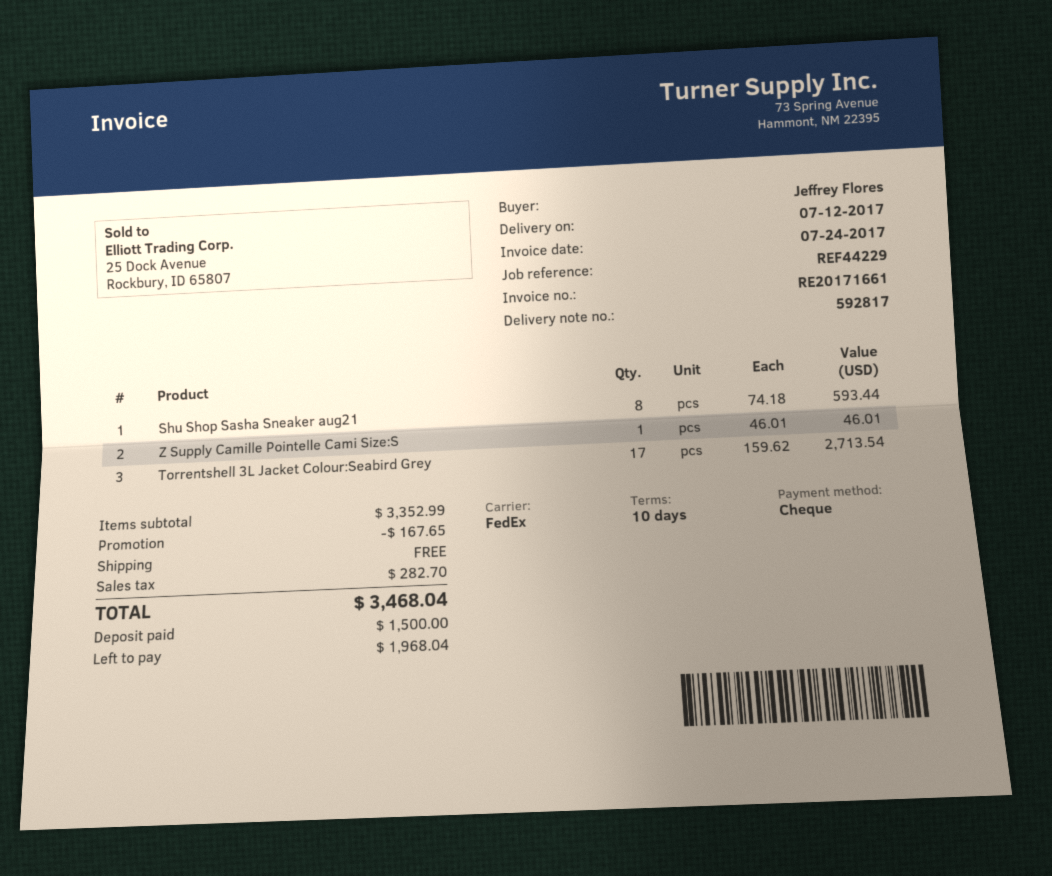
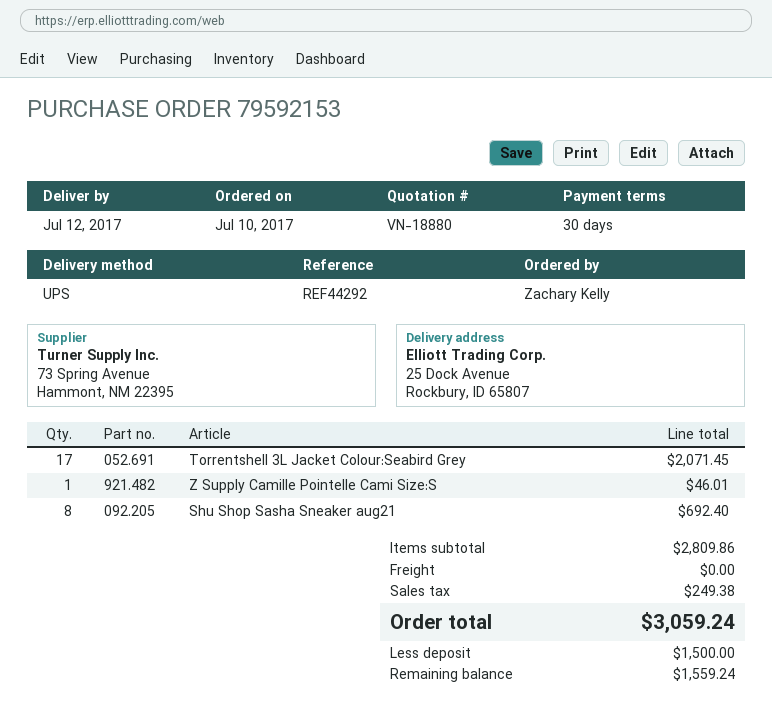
payment terms: 10 days -> 30 days
reference: REF44229 -> REF44292
ordered by: Jeffrey Flores -> Zachary Kelly
shipping method: FedEx -> UPS
Shu Shop Sasha Sneaker aug21: 8 for 593.44 -> 8 for 692.40
Torrentshell 3L Jacket Colour:Seabird Grey: 17 for 2713.54 -> 17 for 2071.45
subtotal: 3352.99 -> 2809.86
discount: 167.65 -> none
tax: 282.70 -> 249.38
total: 3468.04 -> 3059.24
balance: 1968.04 -> 1559.24

